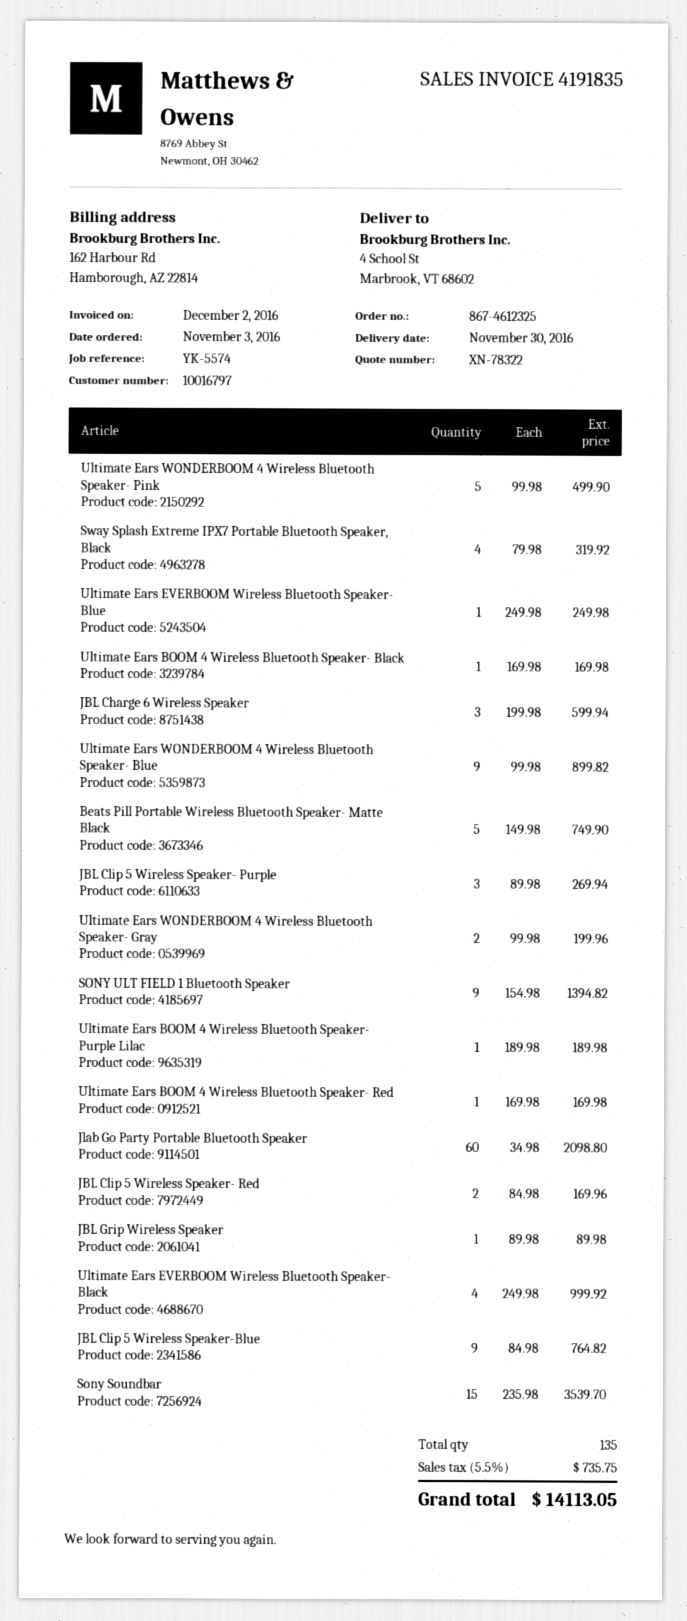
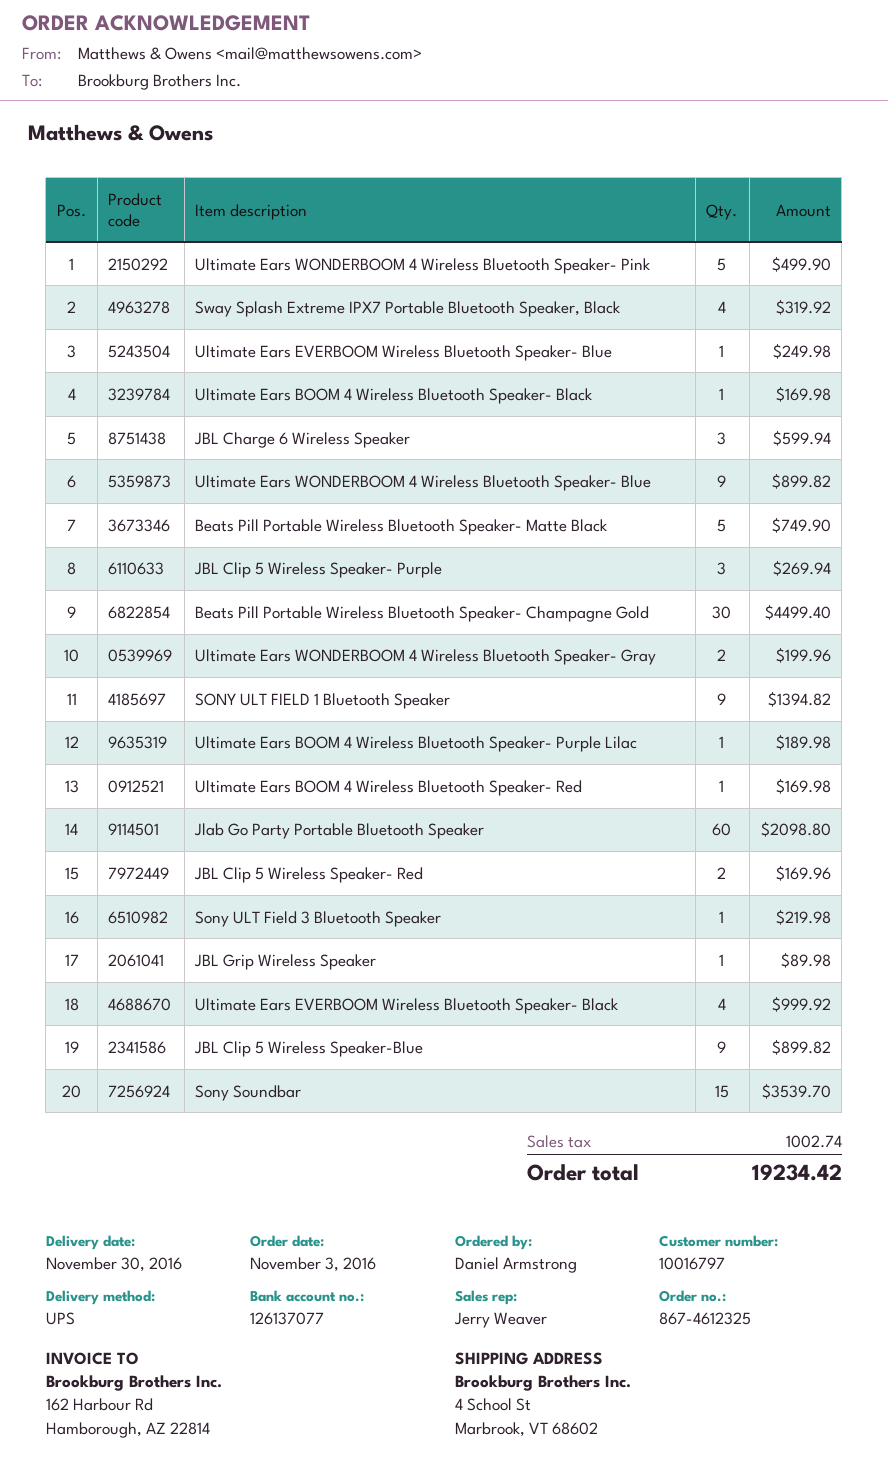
JBL Clip 5 Wireless Speaker-Blue: 9 for 764.82 -> 9 for 899.82
Beats Pill Portable Wireless Bluetooth Speaker- Champagne Gold: none -> 30 for 4499.40
Sony ULT Field 3 Bluetooth Speaker: none -> 1 for 219.98
tax: 735.75 -> 1002.74
total: 14113.05 -> 19234.42

